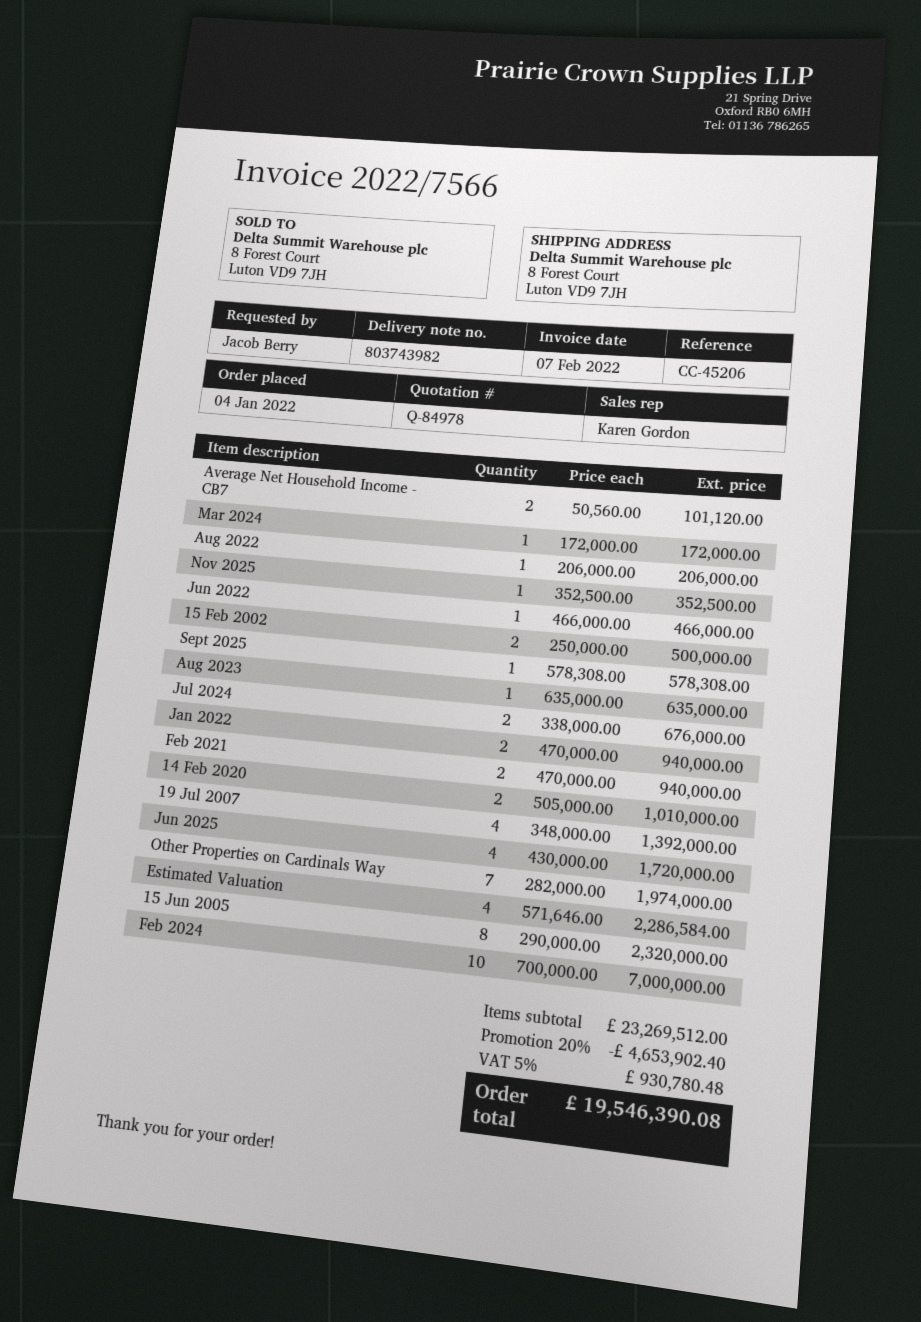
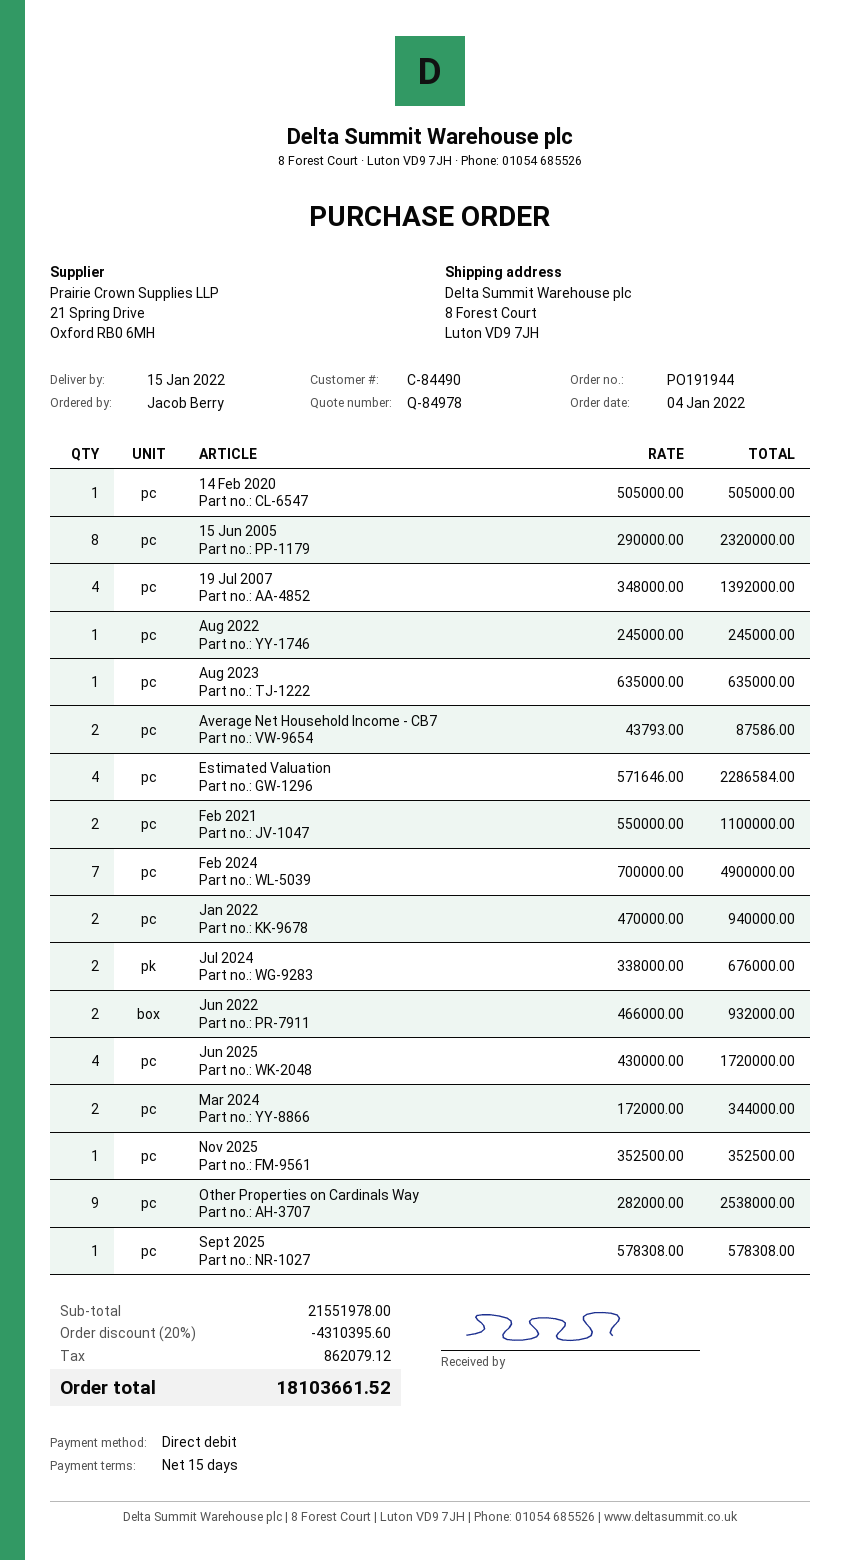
Average Net Household Income - CB7: 2 x 50560.00 = 101120.00 -> 2 x 43793.00 = 87586.00
Mar 2024: 1 x 172000.00 = 172000.00 -> 2 x 172000.00 = 344000.00
Aug 2022: 1 x 206000.00 = 206000.00 -> 1 x 245000.00 = 245000.00
Jun 2022: 1 x 466000.00 = 466000.00 -> 2 x 466000.00 = 932000.00
15 Feb 2002: 2 x 250000.00 = 500000.00 -> none
Feb 2021: 2 x 470000.00 = 940000.00 -> 2 x 550000.00 = 1100000.00
14 Feb 2020: 2 x 505000.00 = 1010000.00 -> 1 x 505000.00 = 505000.00
Other Properties on Cardinals Way: 7 x 282000.00 = 1974000.00 -> 9 x 282000.00 = 2538000.00
Feb 2024: 10 x 700000.00 = 7000000.00 -> 7 x 700000.00 = 4900000.00
subtotal: 23269512.00 -> 21551978.00
discount: 20% = 4653902.40 -> 20% = 4310395.60
tax: 930780.48 -> 862079.12
total: 19546390.08 -> 18103661.52

